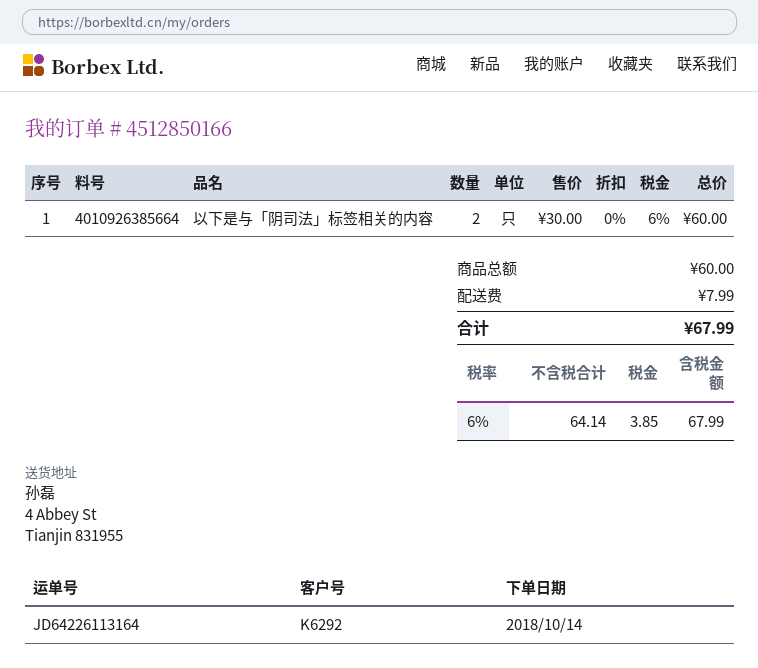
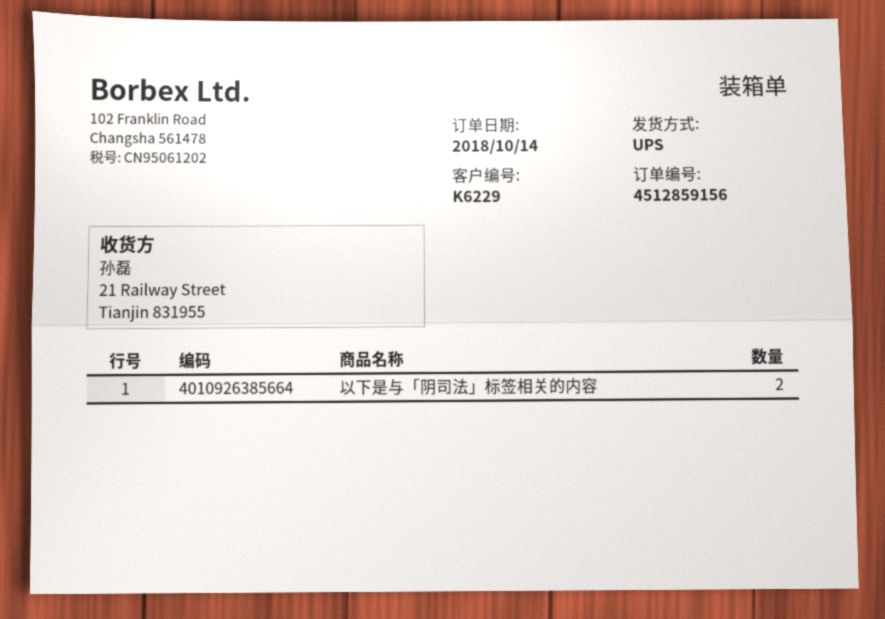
order number: 4512850166 -> 4512859156
customer number: K6292 -> K6229
ship to: 4 Abbey St, Tianjin 831955 -> 21 Railway Street, Tianjin 831955

